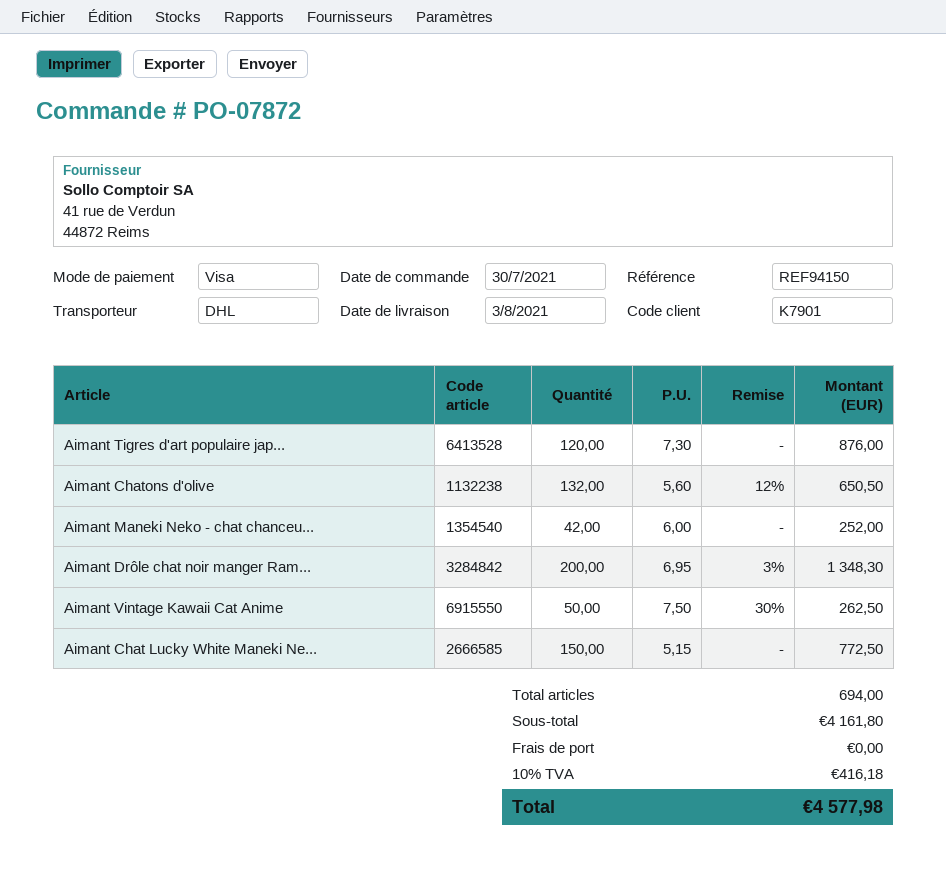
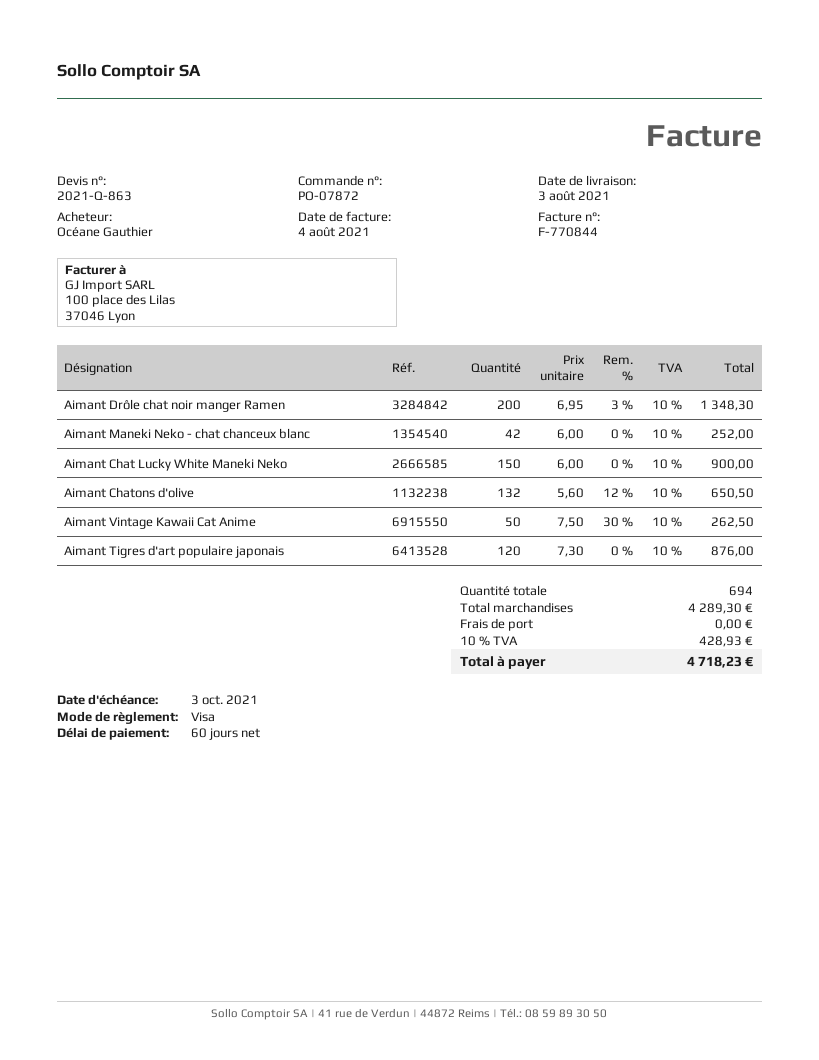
Aimant Chat Lucky White Maneki Ne...: 150 x 5.15 = 772.50 -> 150 x 6.00 = 900.00
subtotal: 4161.80 -> 4289.30
tax: 10% = 416.18 -> 10% = 428.93
total: 4577.98 -> 4718.23

